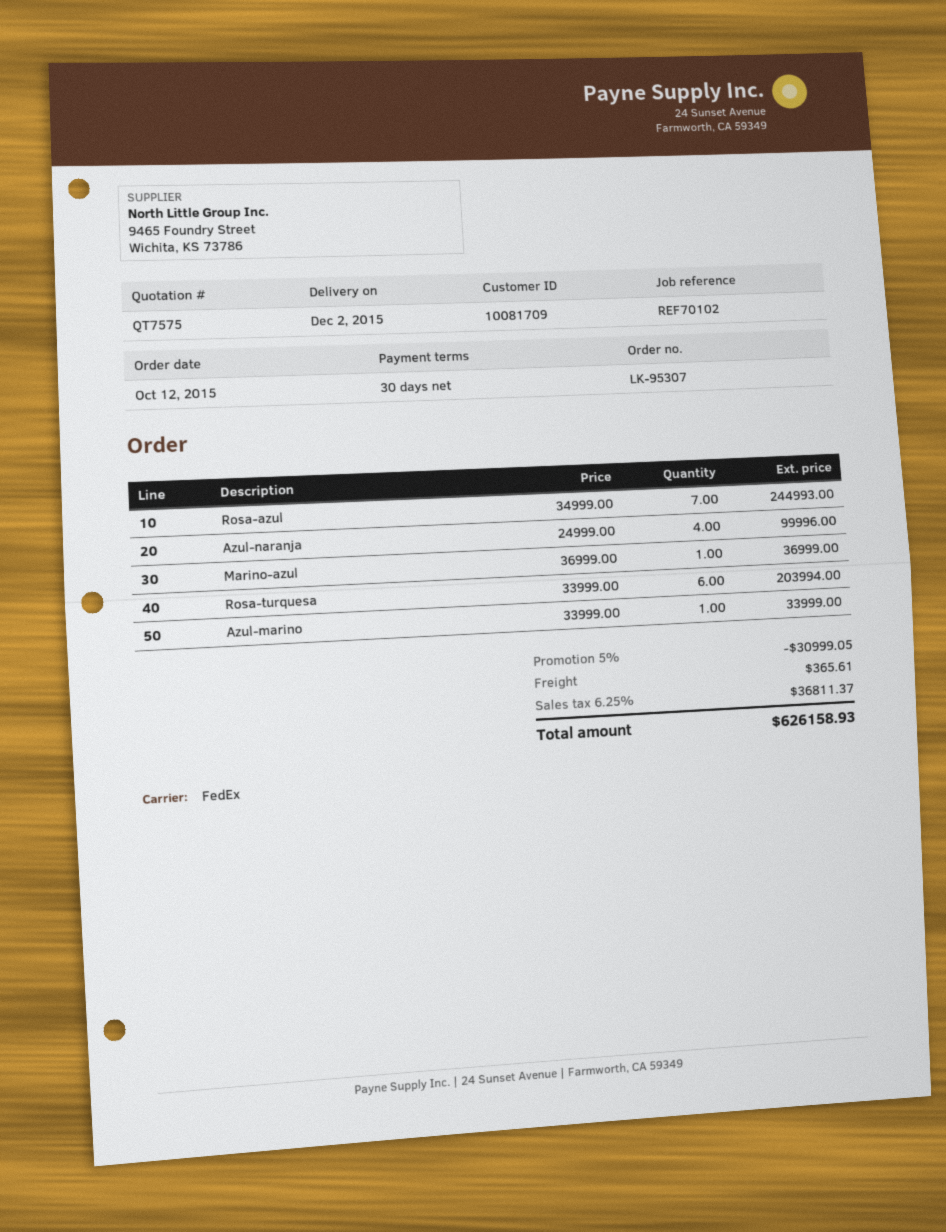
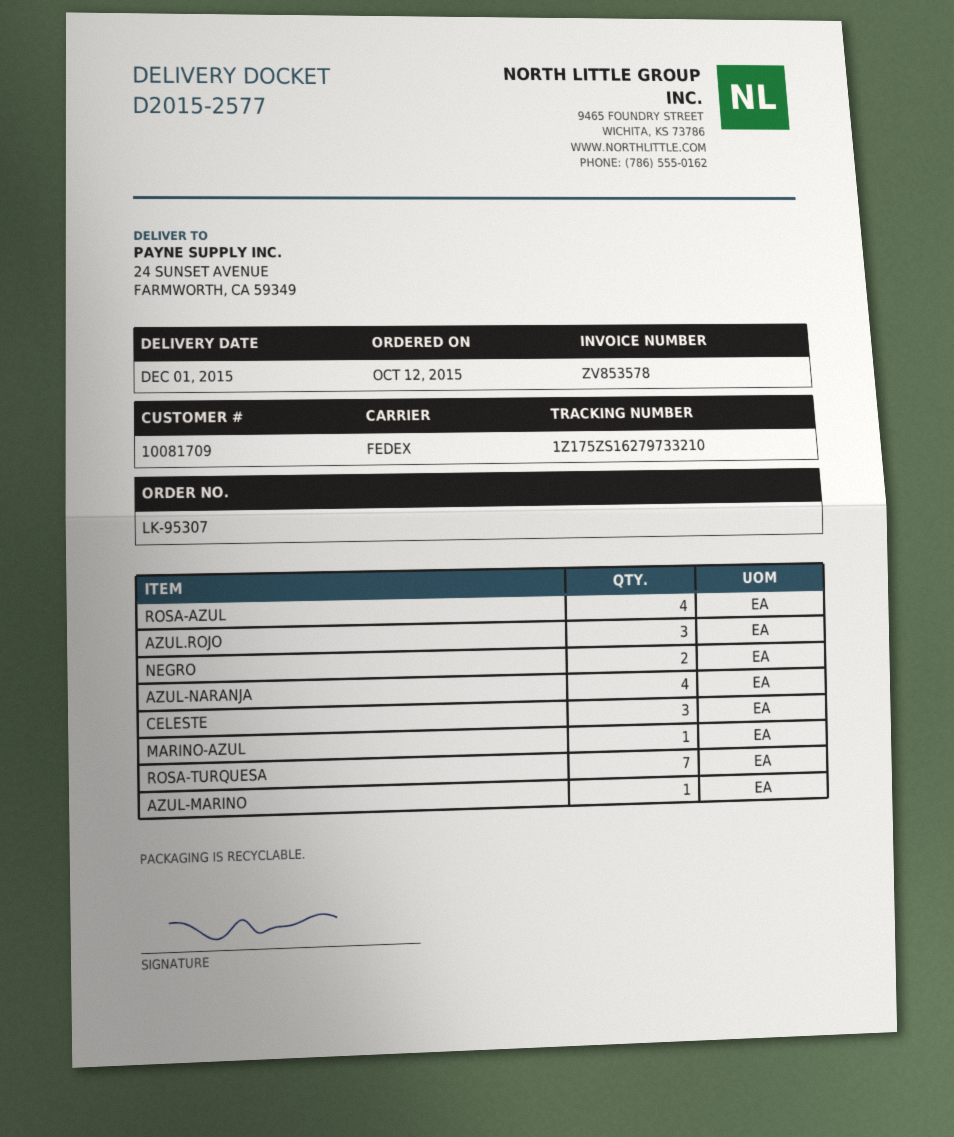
delivery date: 2015-12-02 -> 2015-12-01
Rosa-azul: 7 -> 4
Rosa-turquesa: 6 -> 7
AZUL.ROJO: none -> 3
NEGRO: none -> 2
CELESTE: none -> 3

